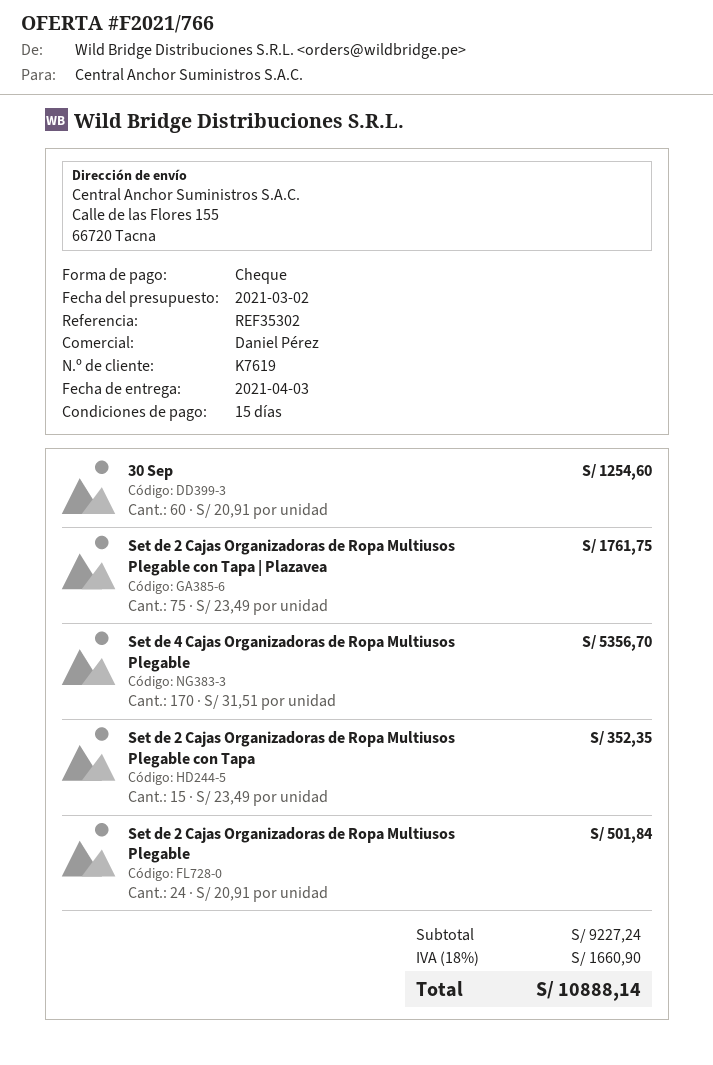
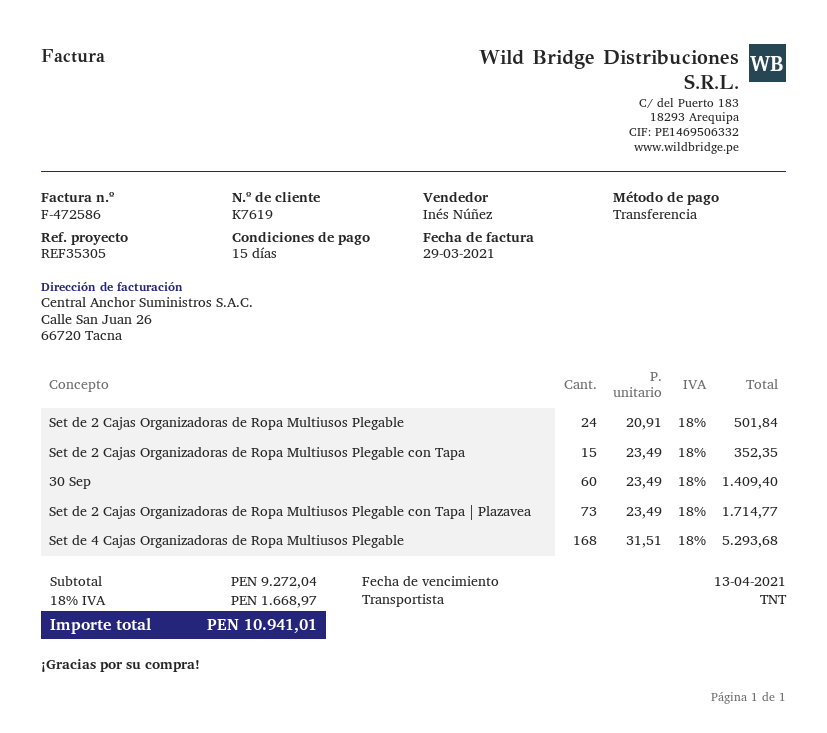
reference: REF35302 -> REF35305
sales rep: Daniel Pérez -> Inés Núñez
payment method: cheque -> bank transfer
30 Sep: 60 x 20.91 = 1254.60 -> 60 x 23.49 = 1409.40
Set de 2 Cajas Organizadoras de Ropa Multiusos Plegable con Tapa | Plazavea: 75 x 23.49 = 1761.75 -> 73 x 23.49 = 1714.77
Set de 4 Cajas Organizadoras de Ropa Multiusos Plegable: 170 x 31.51 = 5356.70 -> 168 x 31.51 = 5293.68
subtotal: 9227.24 -> 9272.04
tax: 18% = 1660.90 -> 18% = 1668.97
total: 10888.14 -> 10941.01

